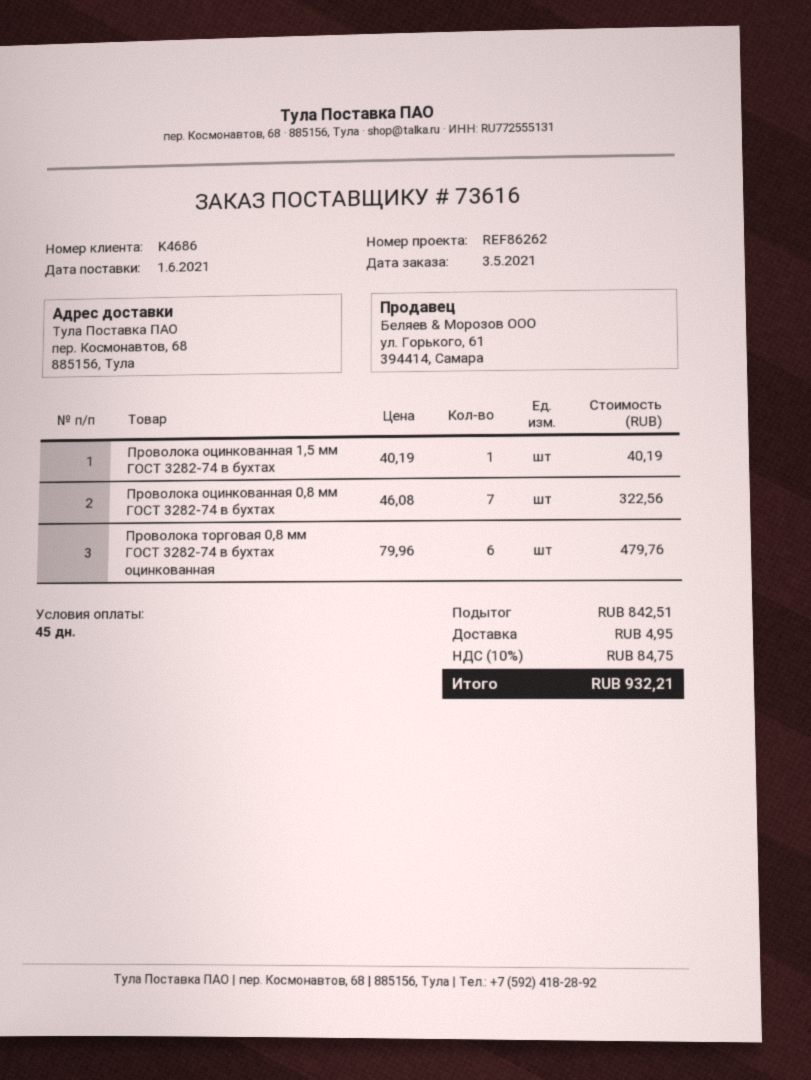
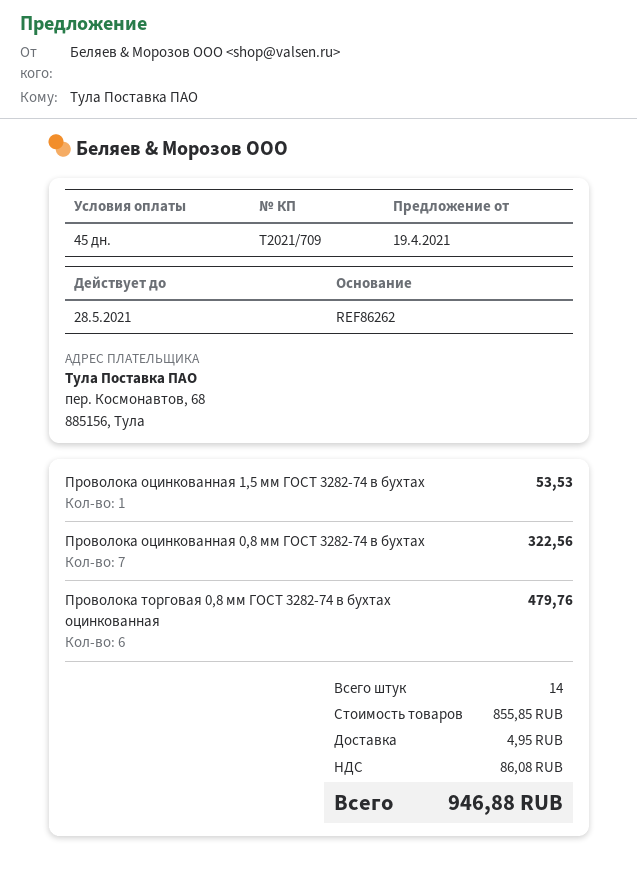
Проволока оцинкованная 1,5 мм ГОСТ 3282-74 в бухтах: 1 for 40.19 -> 1 for 53.53
subtotal: 842.51 -> 855.85
tax: 84.75 -> 86.08
total: 932.21 -> 946.88

